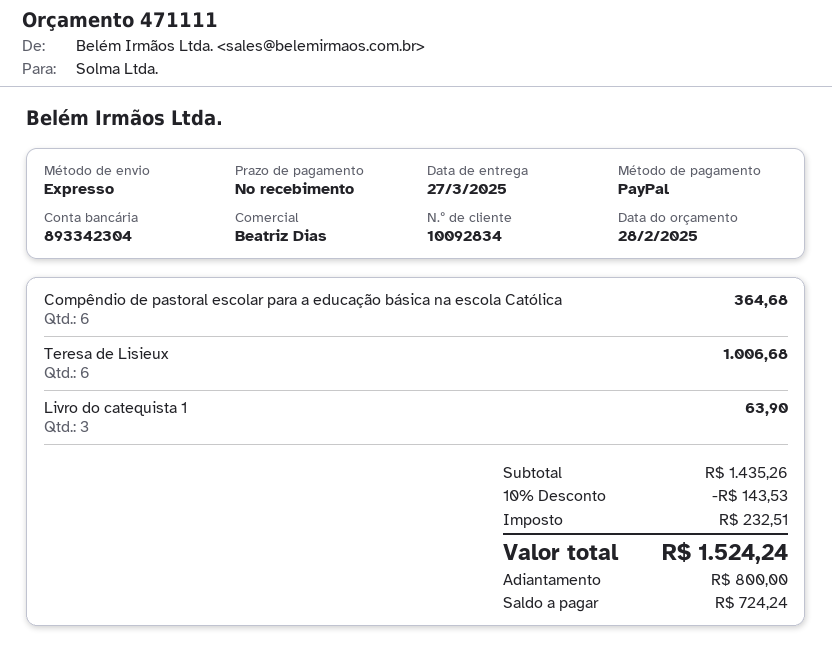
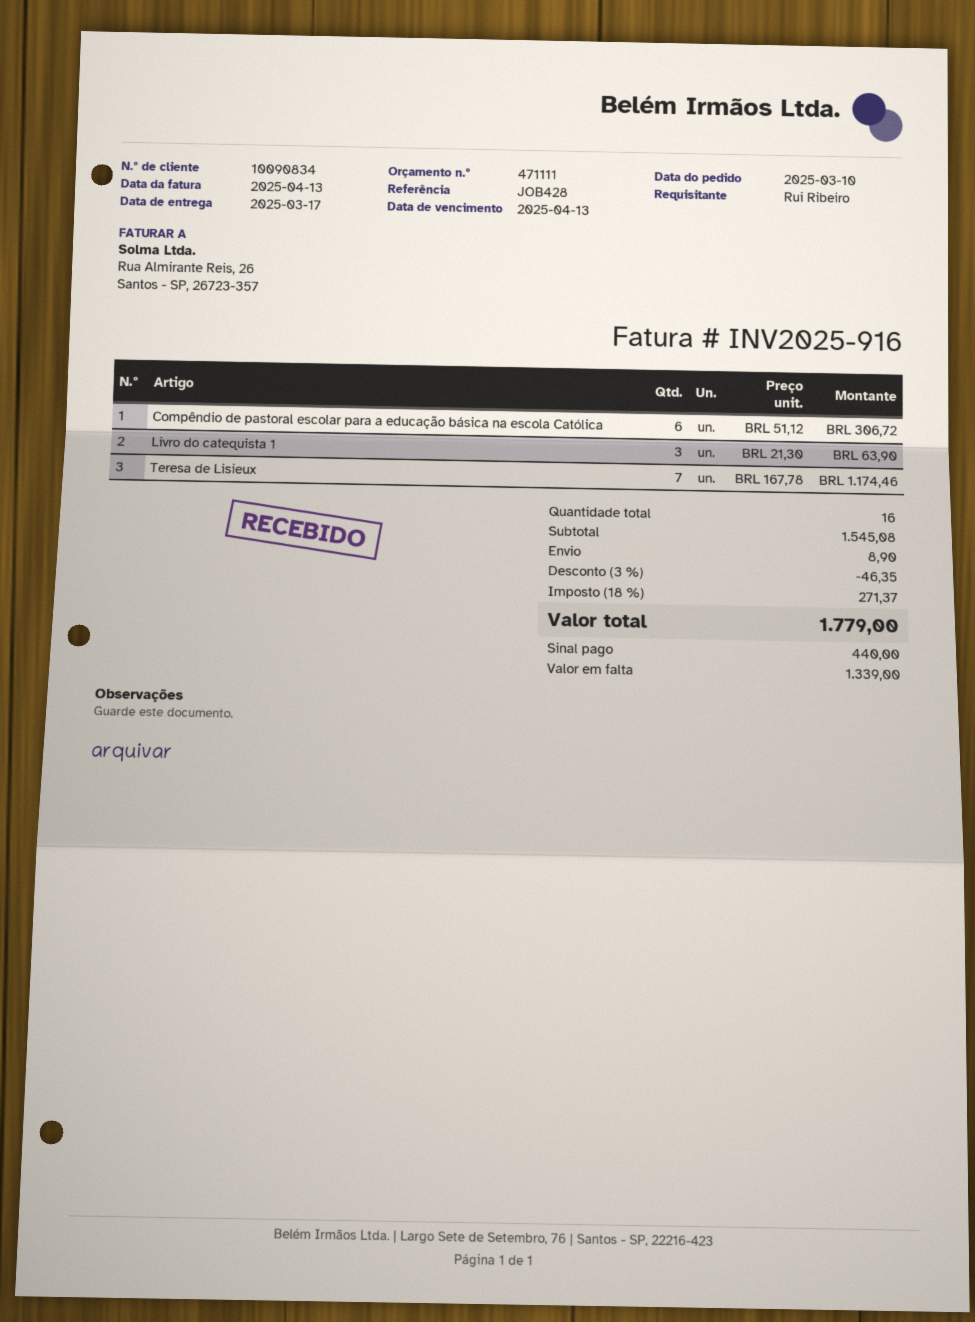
delivery date: 2025-03-27 -> 2025-03-17
customer number: 10092834 -> 10090834
Compêndio de pastoral escolar para a educação básica na escola Católica: 6 for 364.68 -> 6 for 306.72
Teresa de Lisieux: 6 for 1006.68 -> 7 for 1174.46
subtotal: 1435.26 -> 1545.08
discount: 10% = 143.53 -> 3% = 46.35
shipping: none -> 8.90
tax: 232.51 -> 271.37
total: 1524.24 -> 1779.00
deposit: 800.00 -> 440.00
balance: 724.24 -> 1339.00

